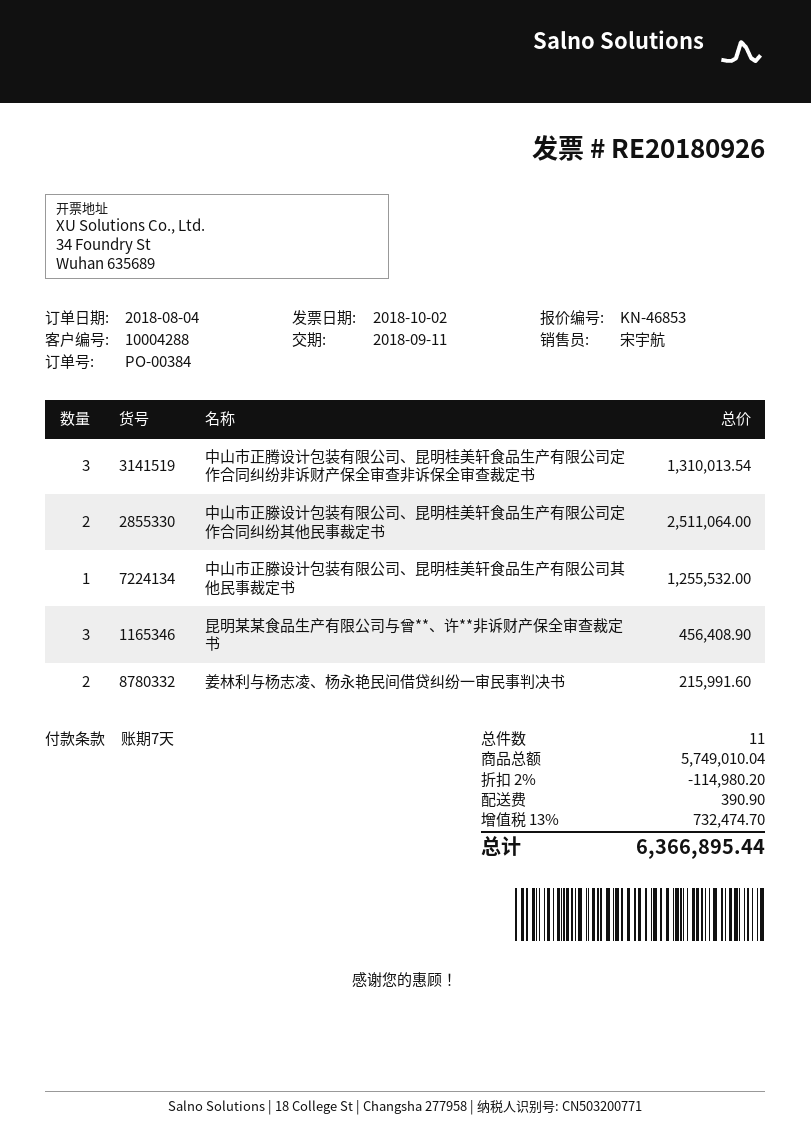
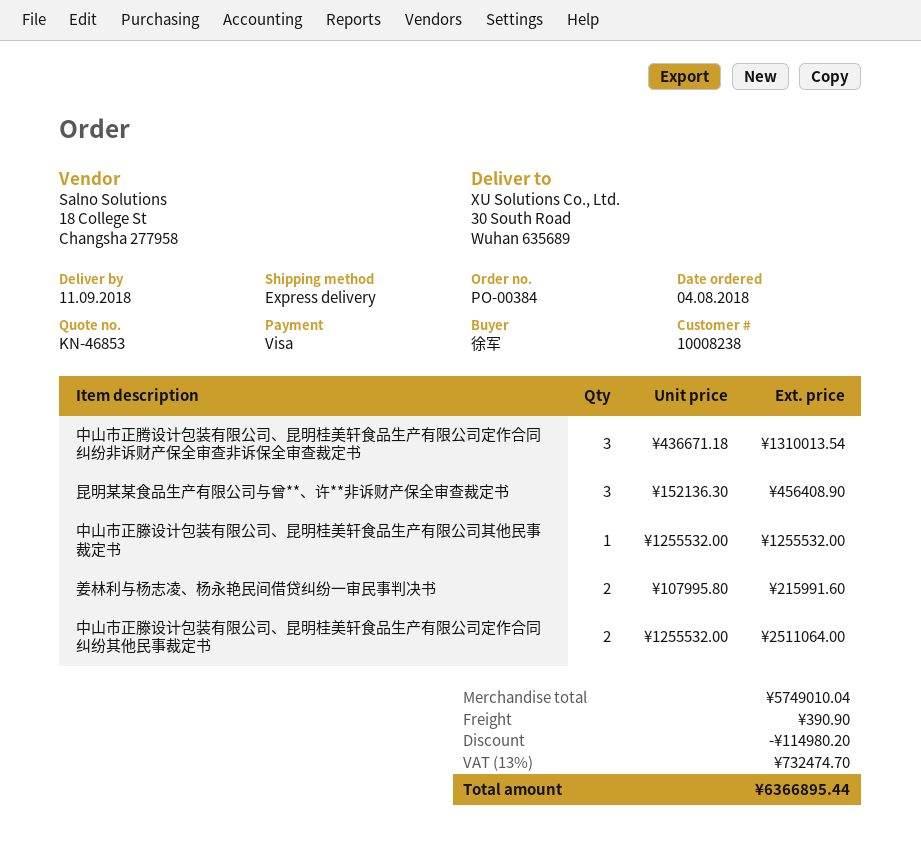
customer number: 10004288 -> 10008238

